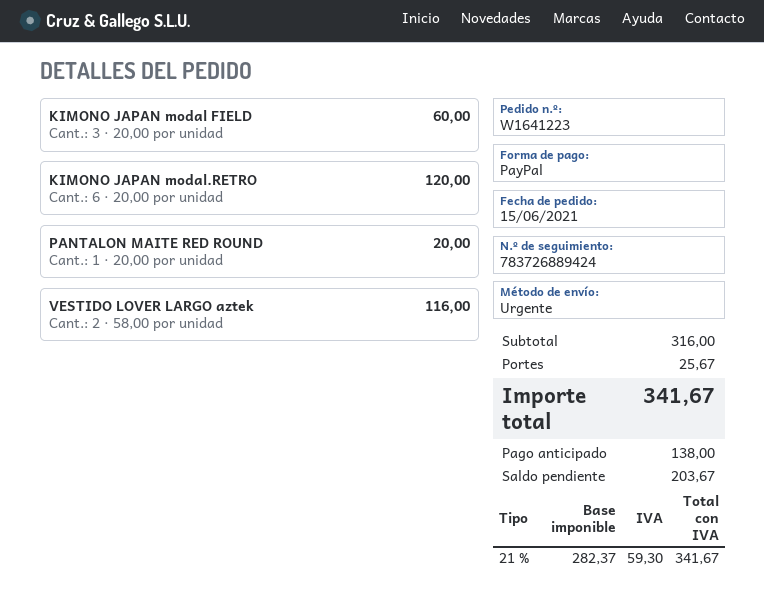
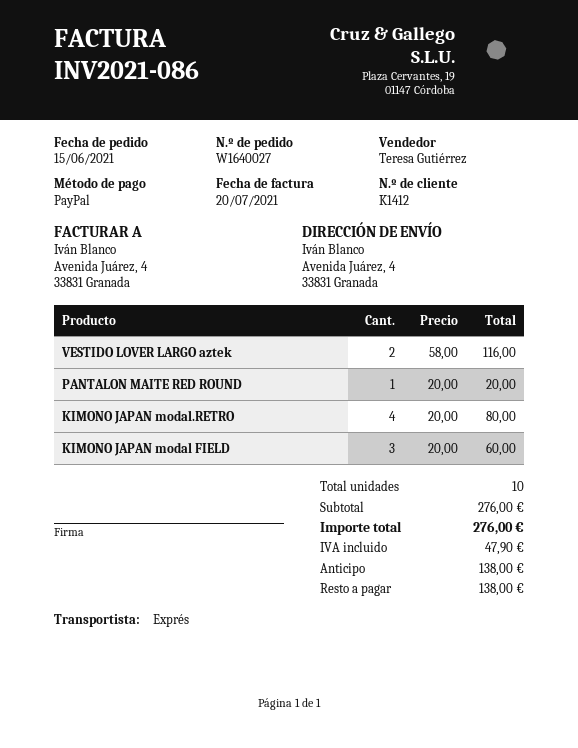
order number: W1641223 -> W1640027
KIMONO JAPAN modal.RETRO: 6 x 20.00 = 120.00 -> 4 x 20.00 = 80.00
subtotal: 316.00 -> 276.00
shipping: 25.67 -> none
tax: 59.30 -> 47.90
total: 341.67 -> 276.00
balance: 203.67 -> 138.00

